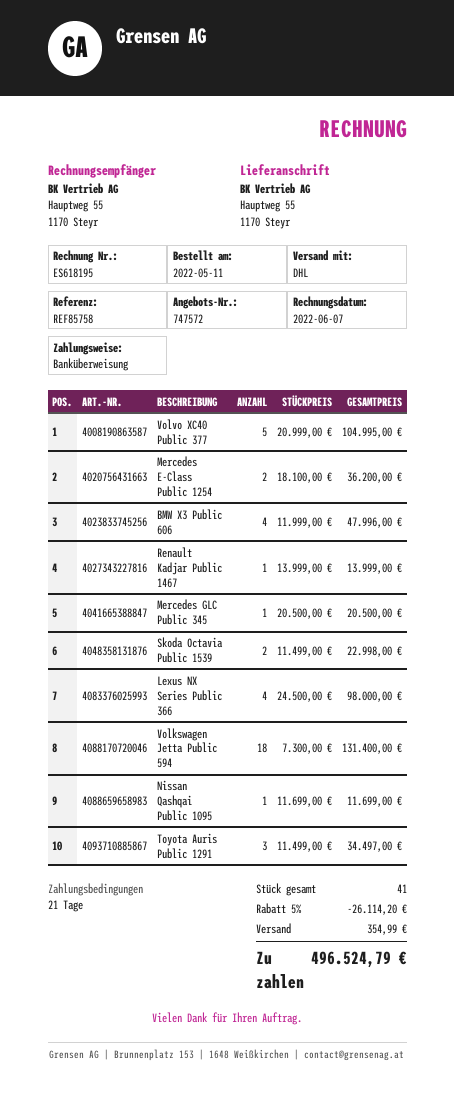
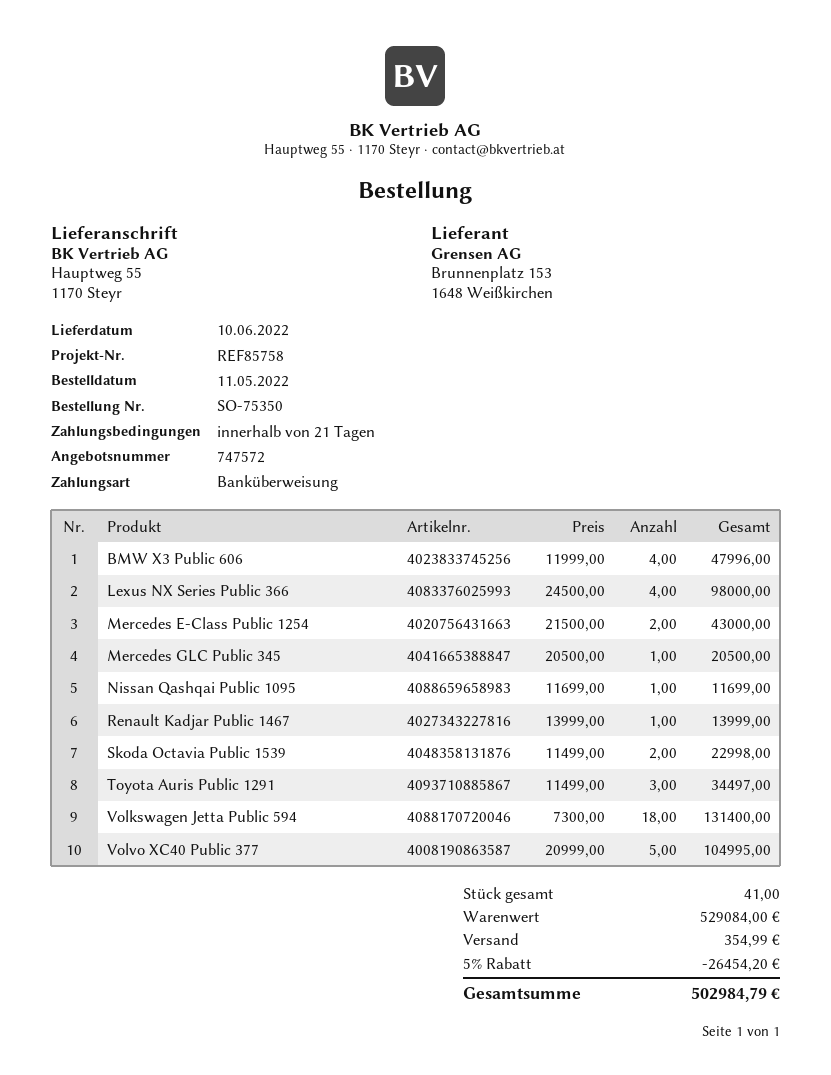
Mercedes E-Class Public 1254: 2 x 18100.00 = 36200.00 -> 2 x 21500.00 = 43000.00
discount: 5% = 26114.20 -> 5% = 26454.20
total: 496524.79 -> 502984.79

